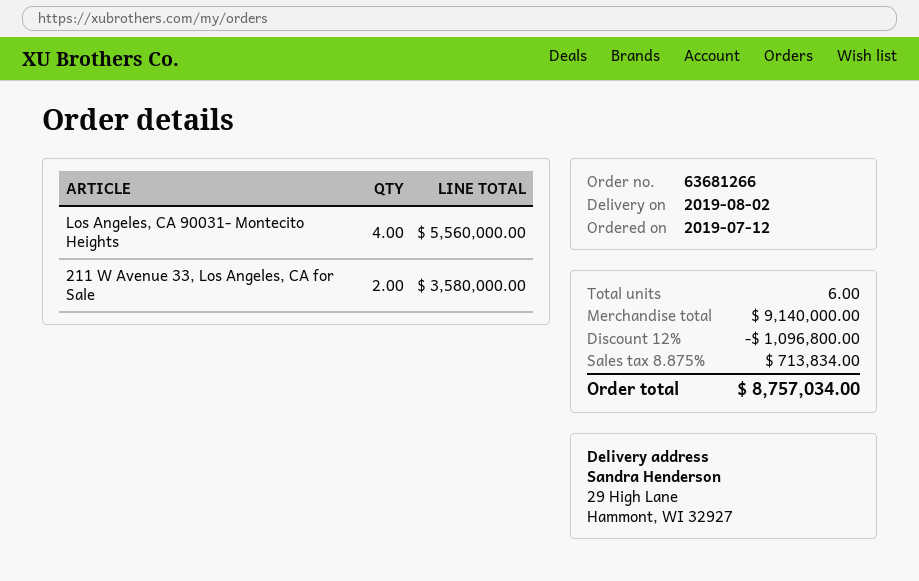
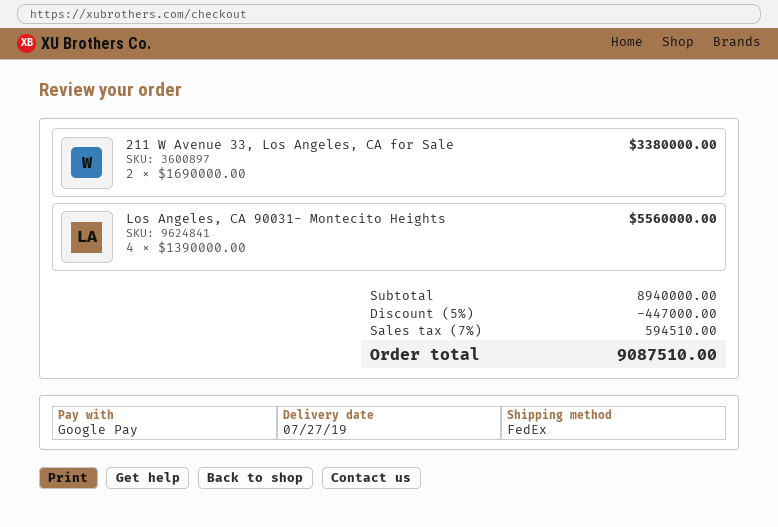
delivery date: 2019-08-02 -> 2019-07-27
211 W Avenue 33, Los Angeles, CA for Sale: 2 for 3580000.00 -> 2 for 3380000.00
subtotal: 9140000.00 -> 8940000.00
discount: 12% = 1096800.00 -> 5% = 447000.00
tax: 8.875% = 713834.00 -> 7% = 594510.00
total: 8757034.00 -> 9087510.00

